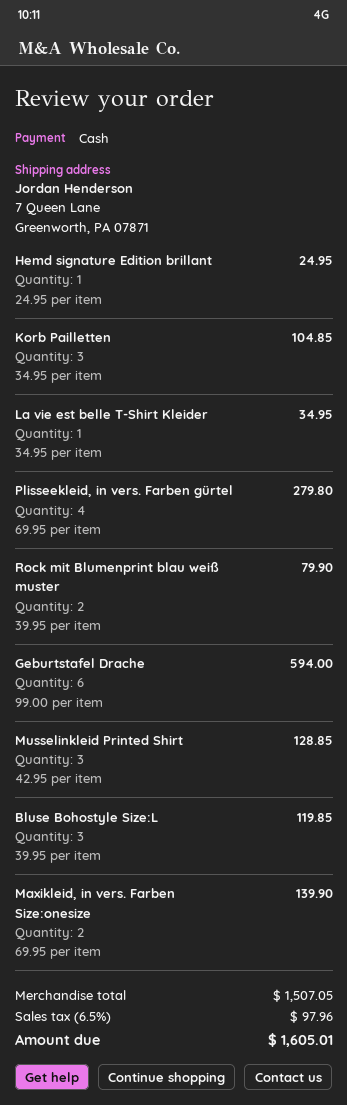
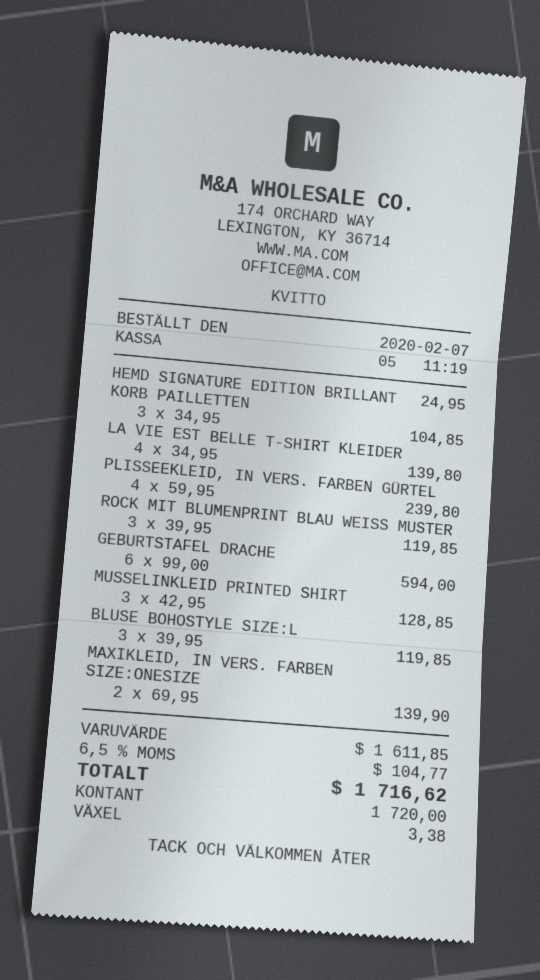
La vie est belle T-Shirt Kleider: 1 x 34.95 = 34.95 -> 4 x 34.95 = 139.80
Plisseekleid, in vers. Farben gürtel: 4 x 69.95 = 279.80 -> 4 x 59.95 = 239.80
Rock mit Blumenprint blau weiß muster: 2 x 39.95 = 79.90 -> 3 x 39.95 = 119.85
subtotal: 1507.05 -> 1611.85
tax: 6.5% = 97.96 -> 6.5% = 104.77
total: 1605.01 -> 1716.62

